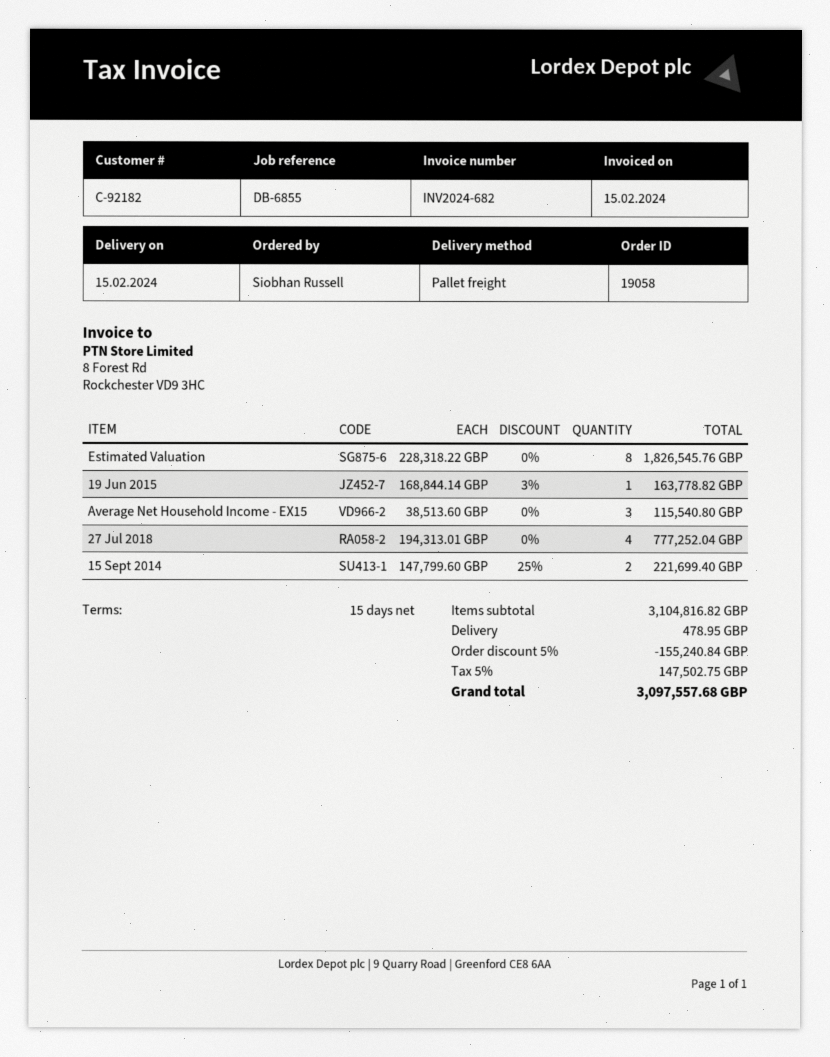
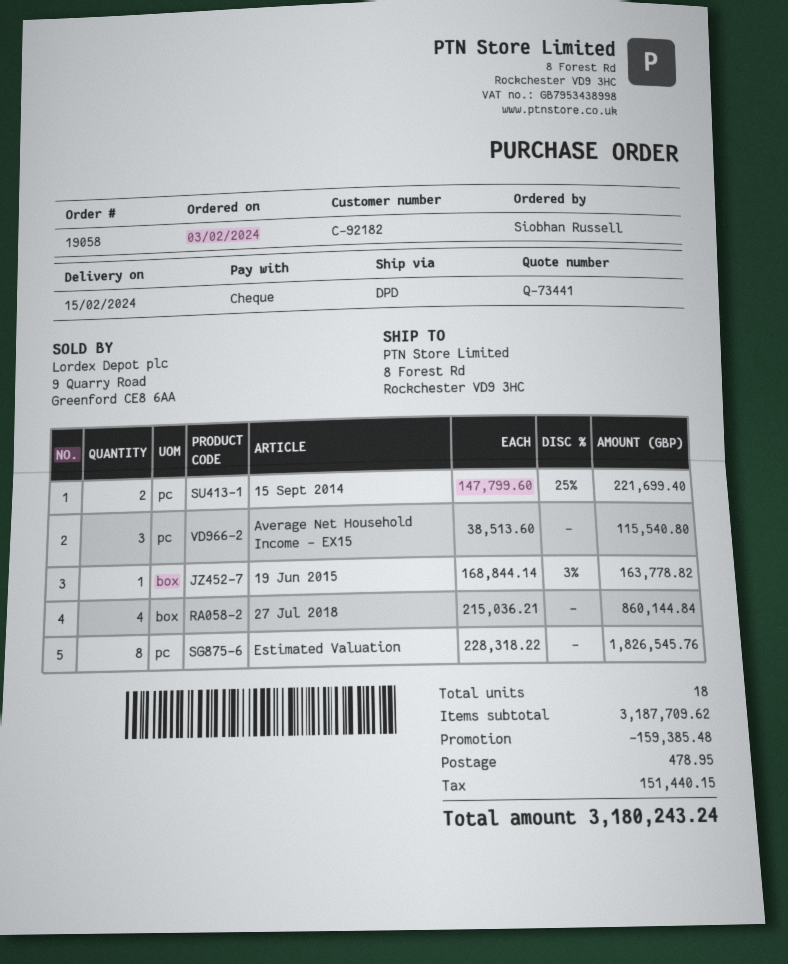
shipping method: pallet freight -> DPD
27 Jul 2018: 4 x 194313.01 = 777252.04 -> 4 x 215036.21 = 860144.84
subtotal: 3104816.82 -> 3187709.62
discount: 155240.84 -> 159385.48
tax: 147502.75 -> 151440.15
total: 3097557.68 -> 3180243.24

